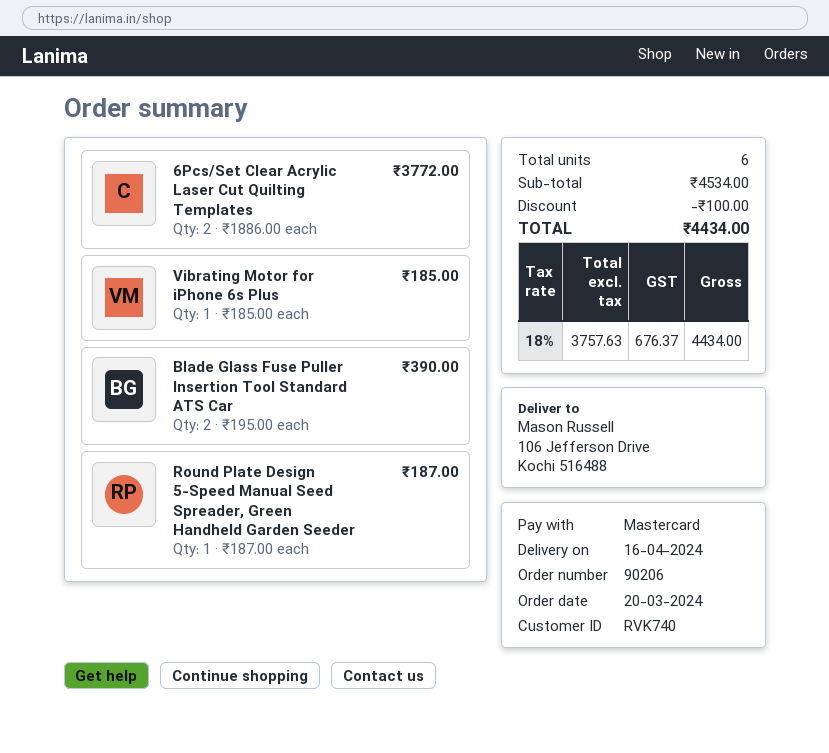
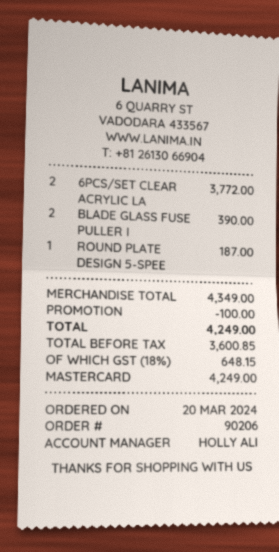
Vibrating Motor for iPhone 6s Plus: 1 for 185.00 -> none
subtotal: 4534.00 -> 4349.00
net: 3757.63 -> 3600.85
tax: 18% = 676.37 -> 18% = 648.15
total: 4434.00 -> 4249.00

